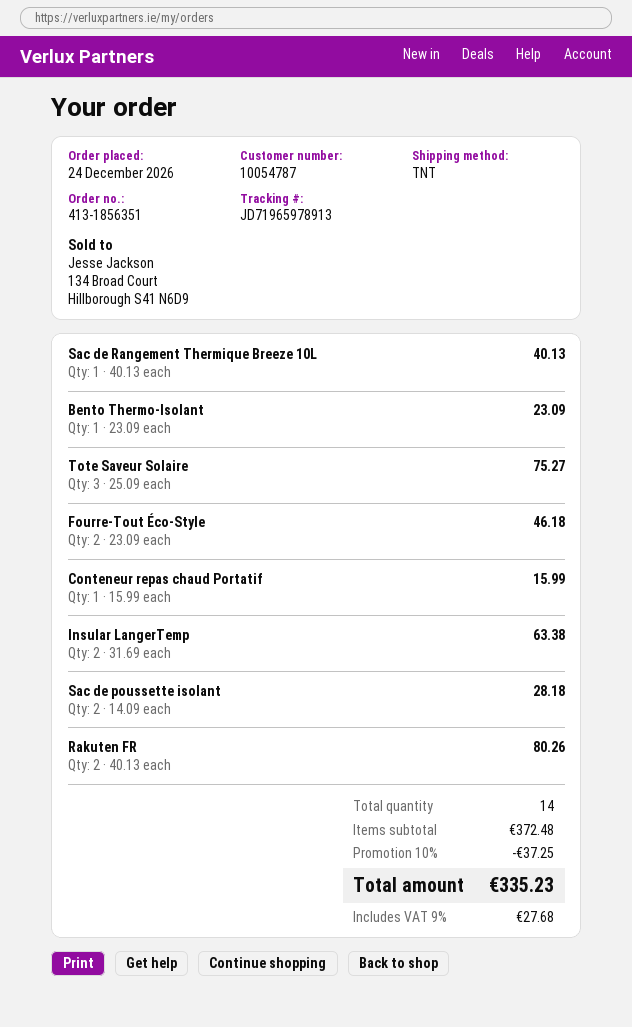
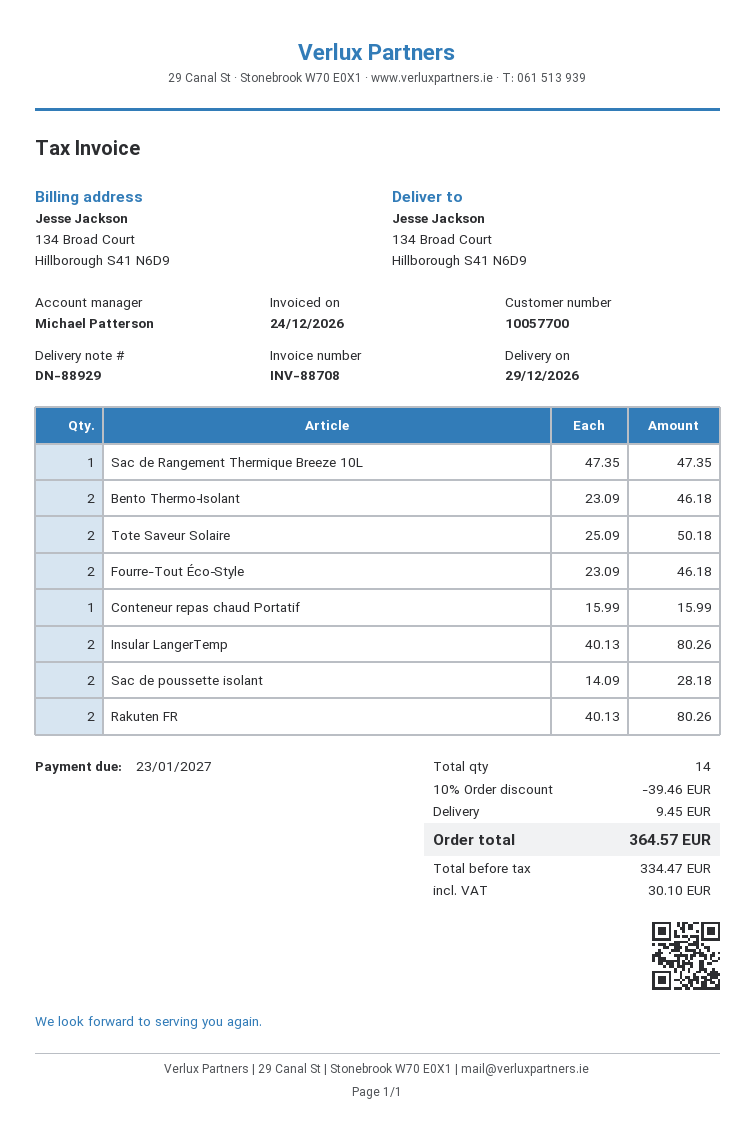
customer number: 10054787 -> 10057700
Sac de Rangement Thermique Breeze 10L: 1 x 40.13 = 40.13 -> 1 x 47.35 = 47.35
Bento Thermo‑Isolant: 1 x 23.09 = 23.09 -> 2 x 23.09 = 46.18
Tote Saveur Solaire: 3 x 25.09 = 75.27 -> 2 x 25.09 = 50.18
Insular LangerTemp: 2 x 31.69 = 63.38 -> 2 x 40.13 = 80.26
discount: 10% = 37.25 -> 10% = 39.46
shipping: none -> 9.45
tax: 27.68 -> 30.10
total: 335.23 -> 364.57

